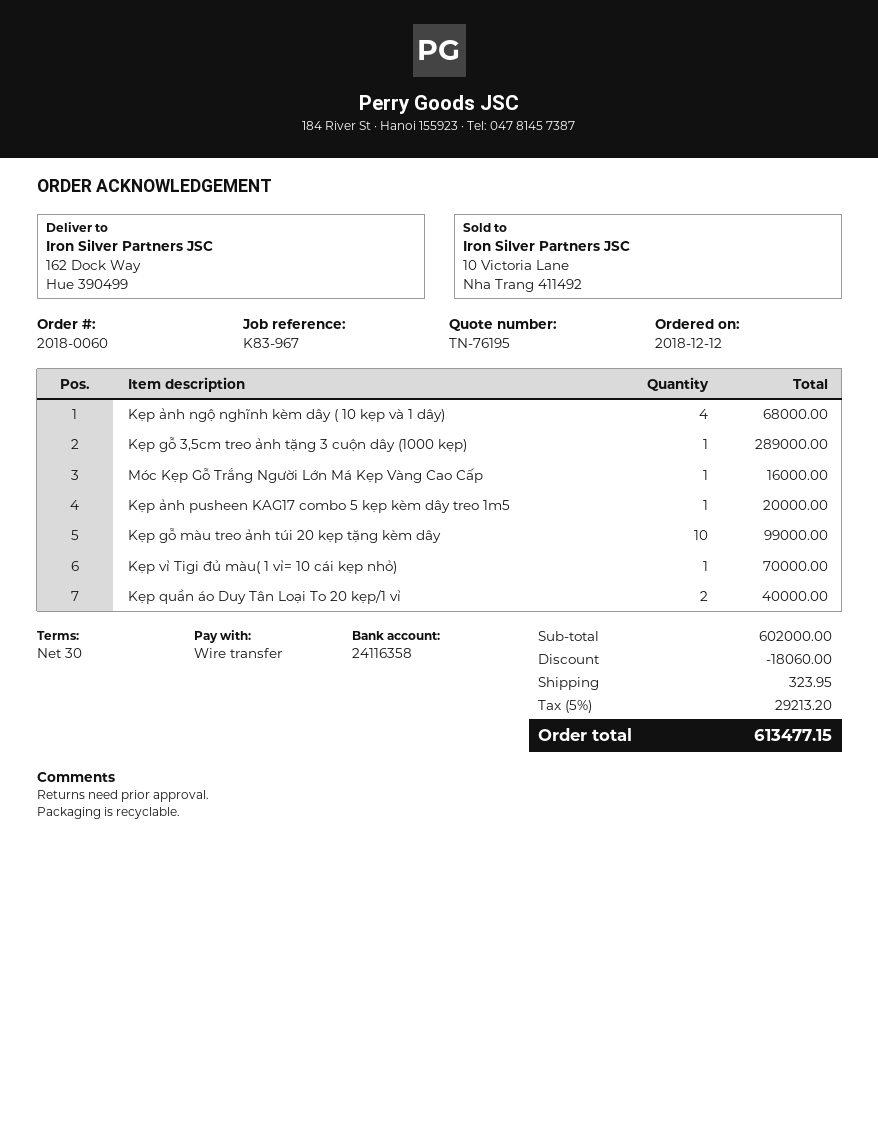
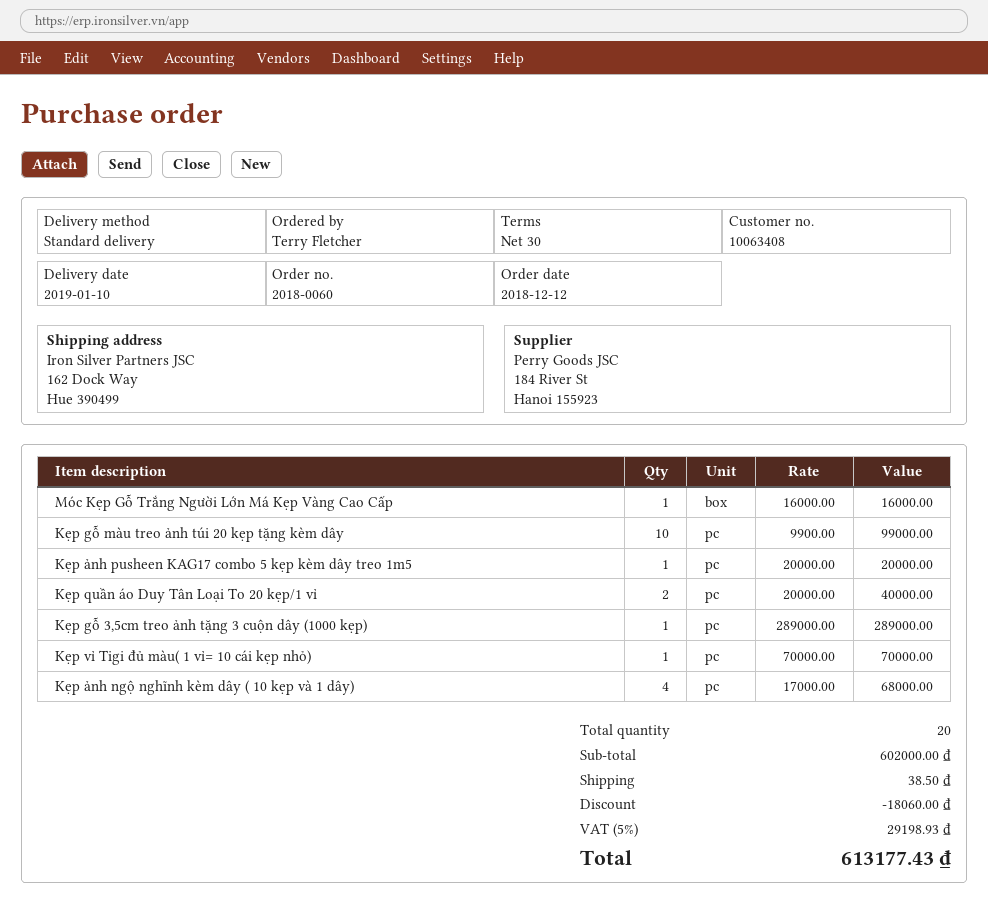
shipping: 323.95 -> 38.50
tax: 5% = 29213.20 -> 5% = 29198.93
total: 613477.15 -> 613177.43

